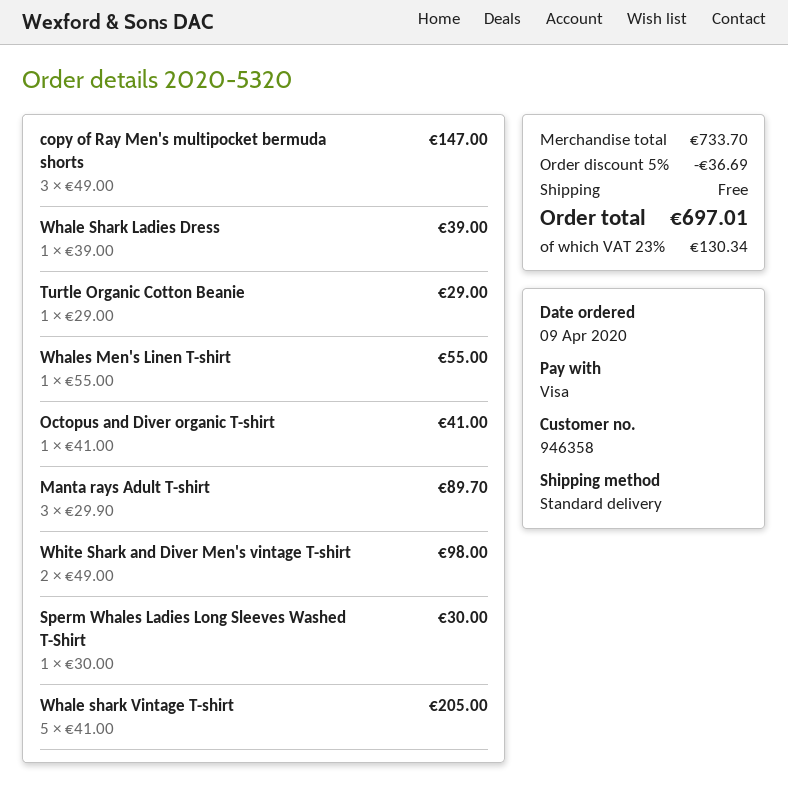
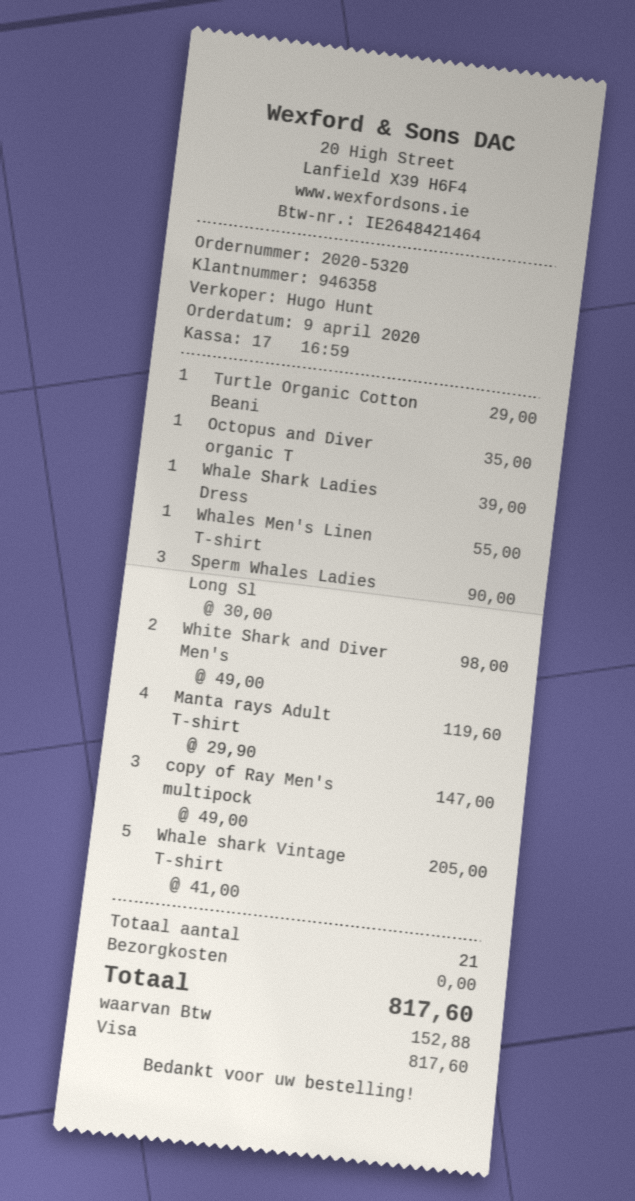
Octopus and Diver organic T-shirt: 1 x 41.00 = 41.00 -> 1 x 35.00 = 35.00
Manta rays Adult T-shirt: 3 x 29.90 = 89.70 -> 4 x 29.90 = 119.60
Sperm Whales Ladies Long Sleeves Washed T-Shirt: 1 x 30.00 = 30.00 -> 3 x 30.00 = 90.00
discount: 5% = 36.69 -> none
tax: 130.34 -> 152.88
total: 697.01 -> 817.60

